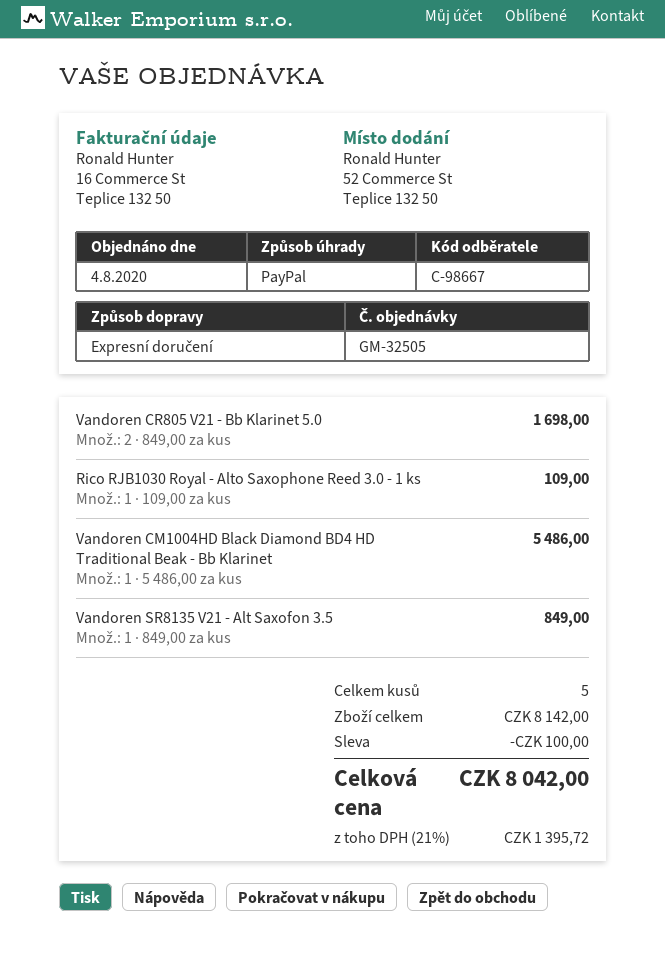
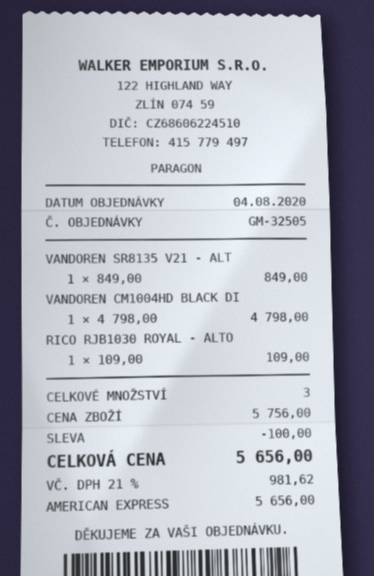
payment method: PayPal -> American Express
Vandoren CR805 V21 - Bb Klarinet 5.0: 2 x 849.00 = 1698.00 -> none
Vandoren CM1004HD Black Diamond BD4 HD Traditional Beak - Bb Klarinet: 1 x 5486.00 = 5486.00 -> 1 x 4798.00 = 4798.00
total quantity: 5 -> 3
subtotal: 8142.00 -> 5756.00
tax: 21% = 1395.72 -> 21% = 981.62
total: 8042.00 -> 5656.00

